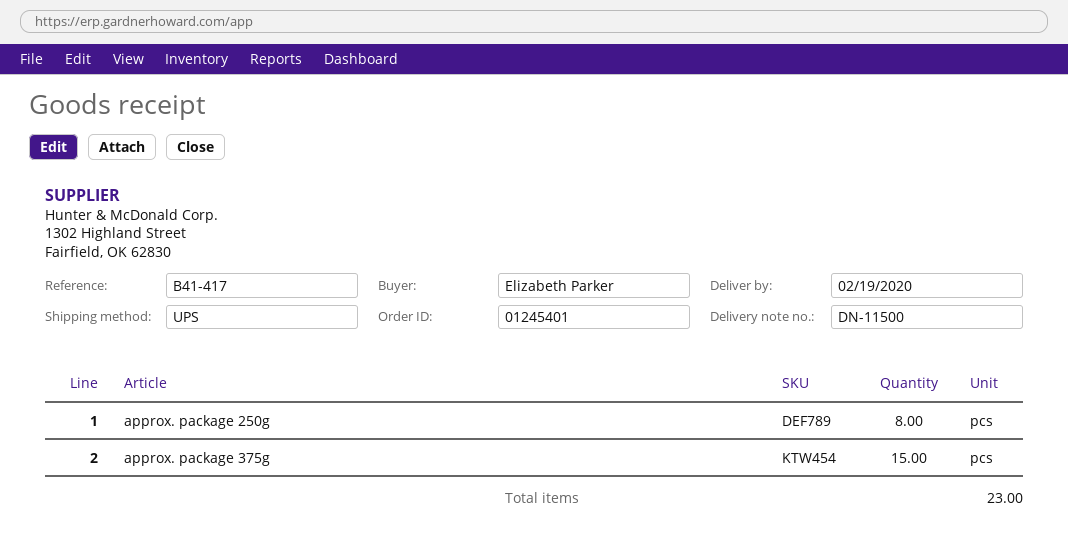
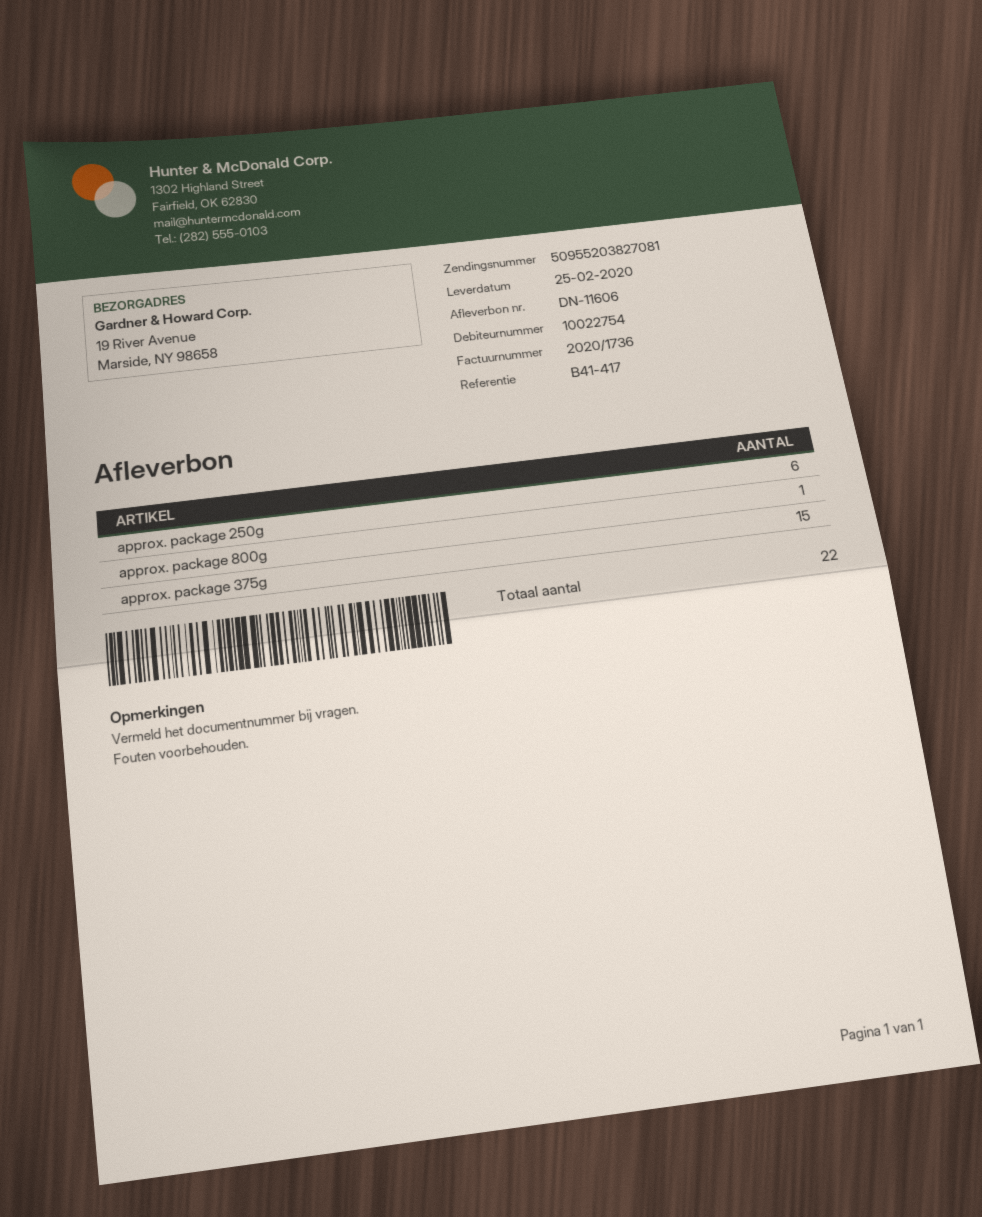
delivery note number: DN-11500 -> DN-11606
delivery date: 2020-02-19 -> 2020-02-25
approx. package 250g: 8 -> 6
approx. package 800g: none -> 1
total quantity: 23 -> 22

